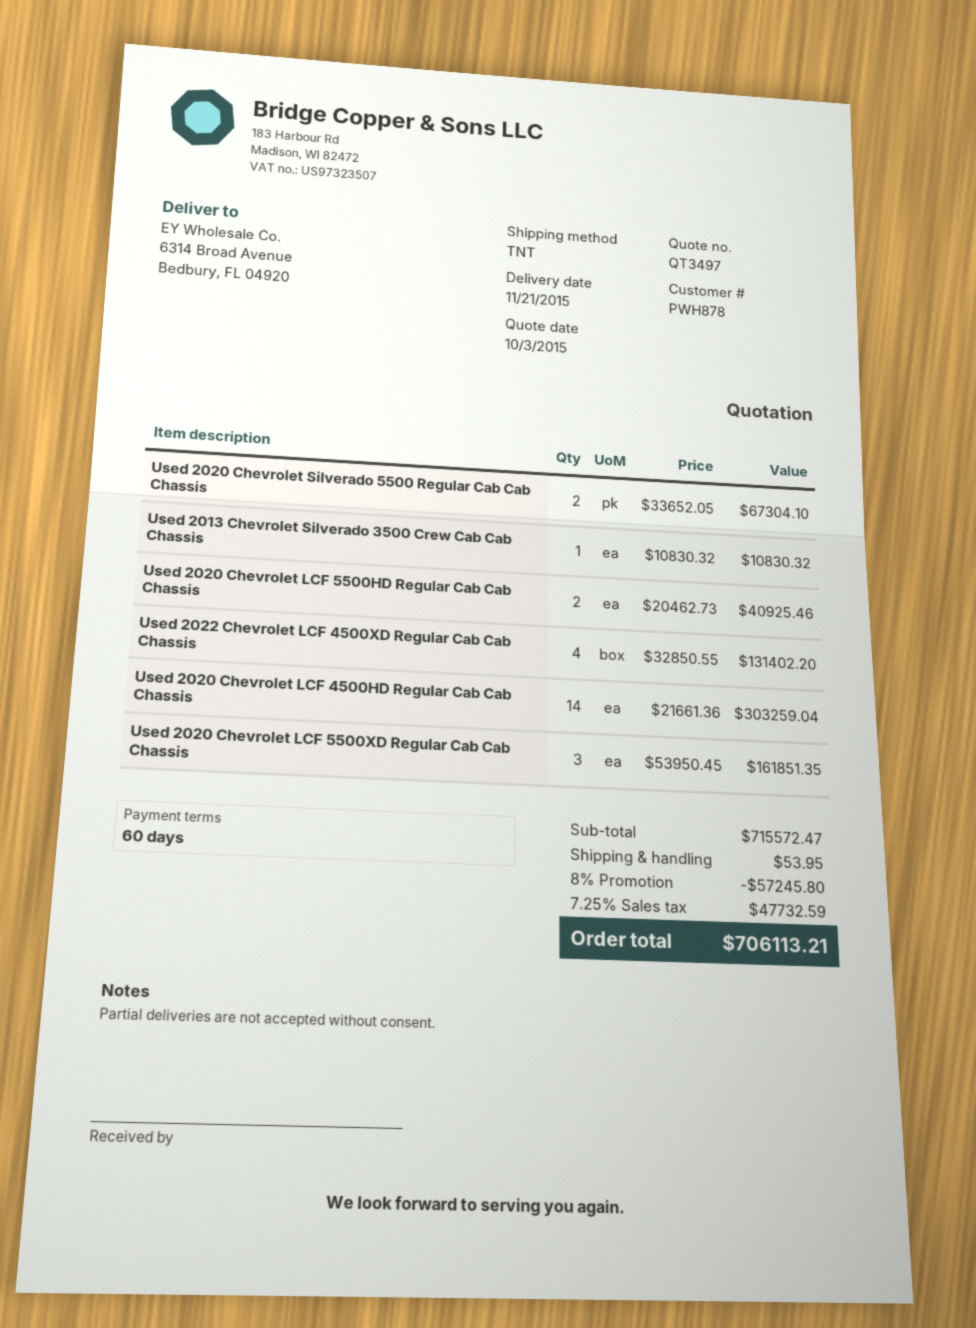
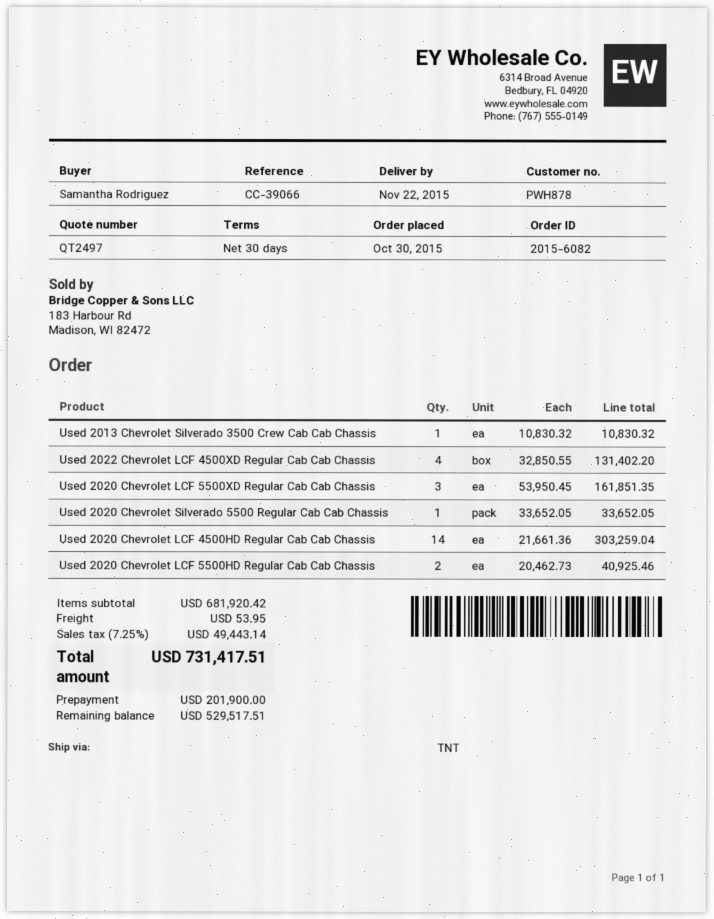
quote number: QT3497 -> QT2497
delivery date: 2015-11-21 -> 2015-11-22
payment terms: 60 days -> 30 days
Used 2020 Chevrolet Silverado 5500 Regular Cab Cab Chassis: 2 x 33652.05 = 67304.10 -> 1 x 33652.05 = 33652.05
subtotal: 715572.47 -> 681920.42
discount: 8% = 57245.80 -> none
tax: 7.25% = 47732.59 -> 7.25% = 49443.14
total: 706113.21 -> 731417.51

